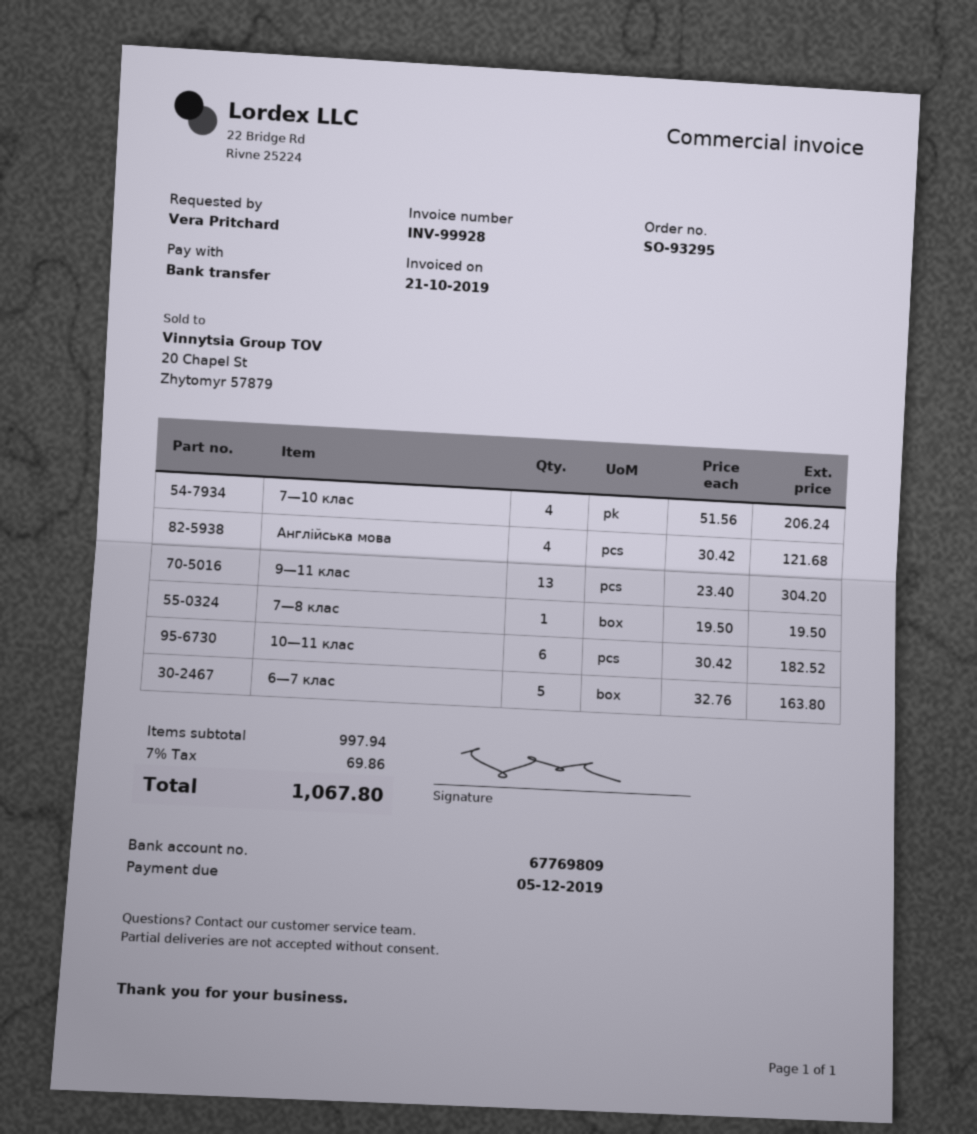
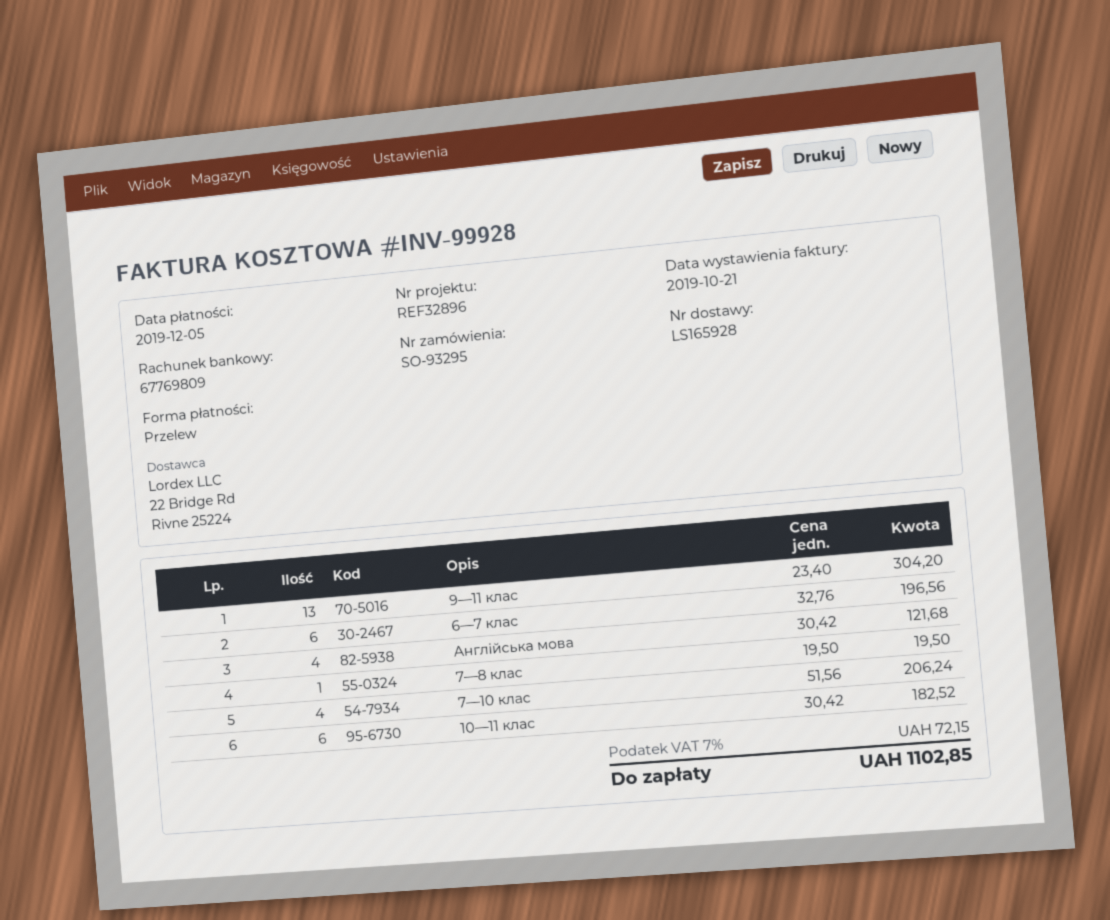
6—7 клас: 5 x 32.76 = 163.80 -> 6 x 32.76 = 196.56
tax: 7% = 69.86 -> 7% = 72.15
total: 1067.80 -> 1102.85

